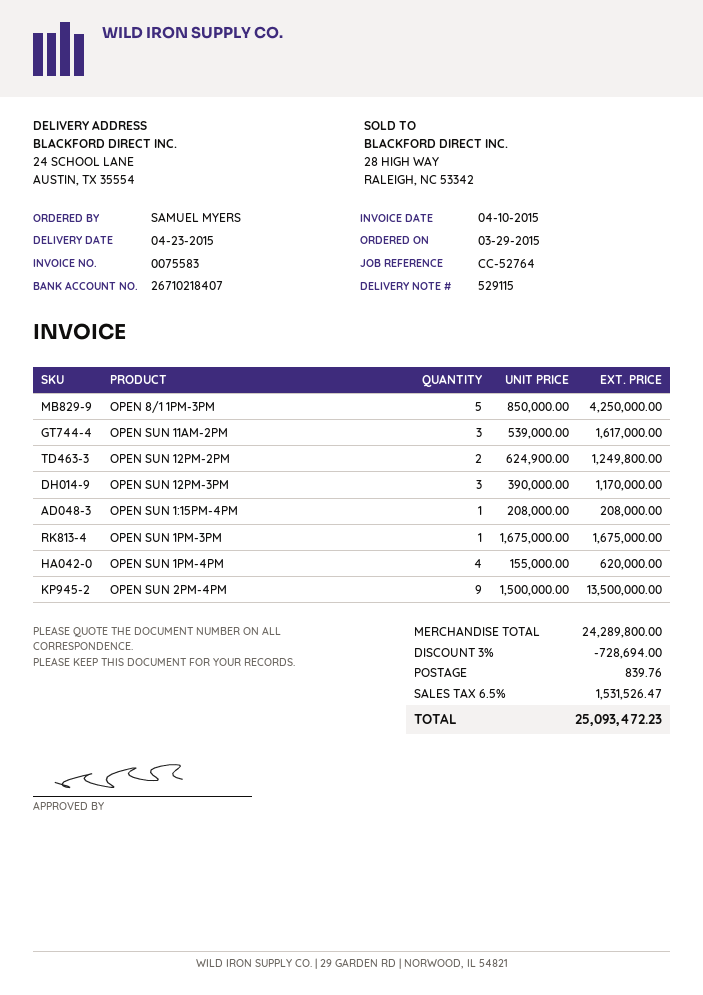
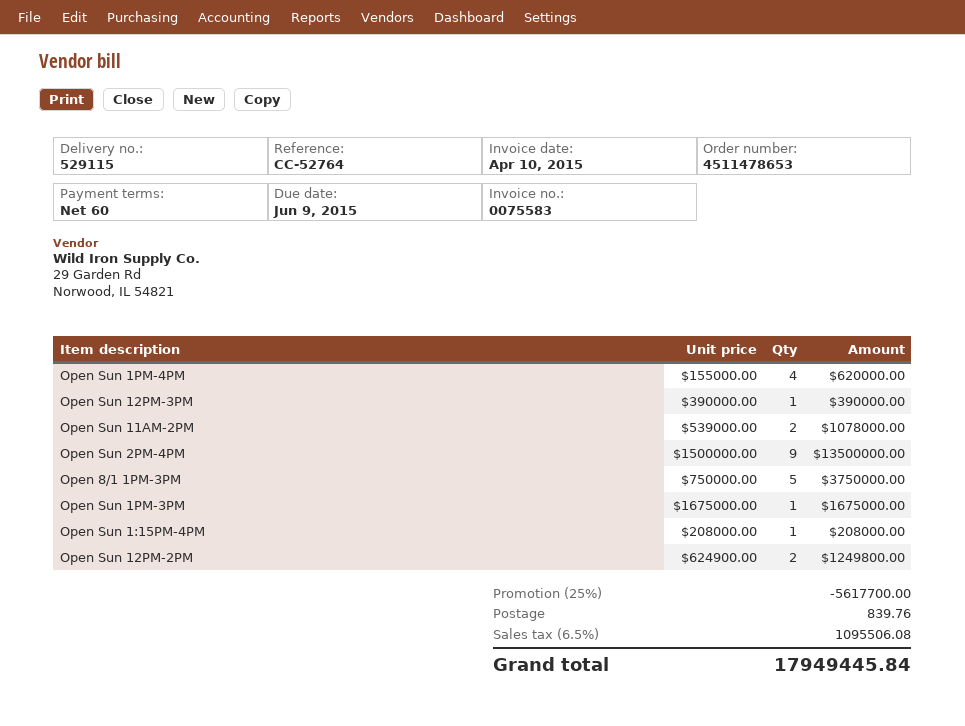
OPEN 8/1 1PM-3PM: 5 x 850000.00 = 4250000.00 -> 5 x 750000.00 = 3750000.00
OPEN SUN 11AM-2PM: 3 x 539000.00 = 1617000.00 -> 2 x 539000.00 = 1078000.00
OPEN SUN 12PM-3PM: 3 x 390000.00 = 1170000.00 -> 1 x 390000.00 = 390000.00
discount: 3% = 728694.00 -> 25% = 5617700.00
tax: 6.5% = 1531526.47 -> 6.5% = 1095506.08
total: 25093472.23 -> 17949445.84

